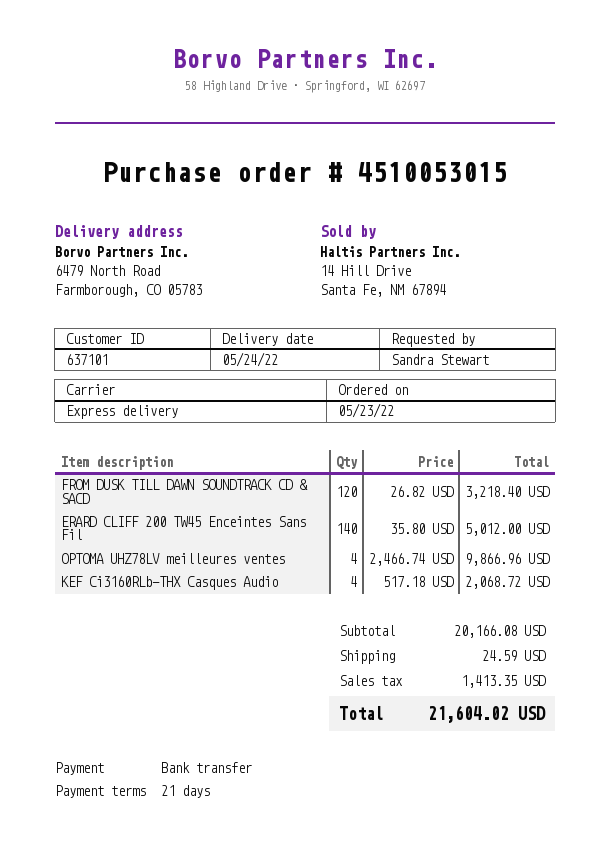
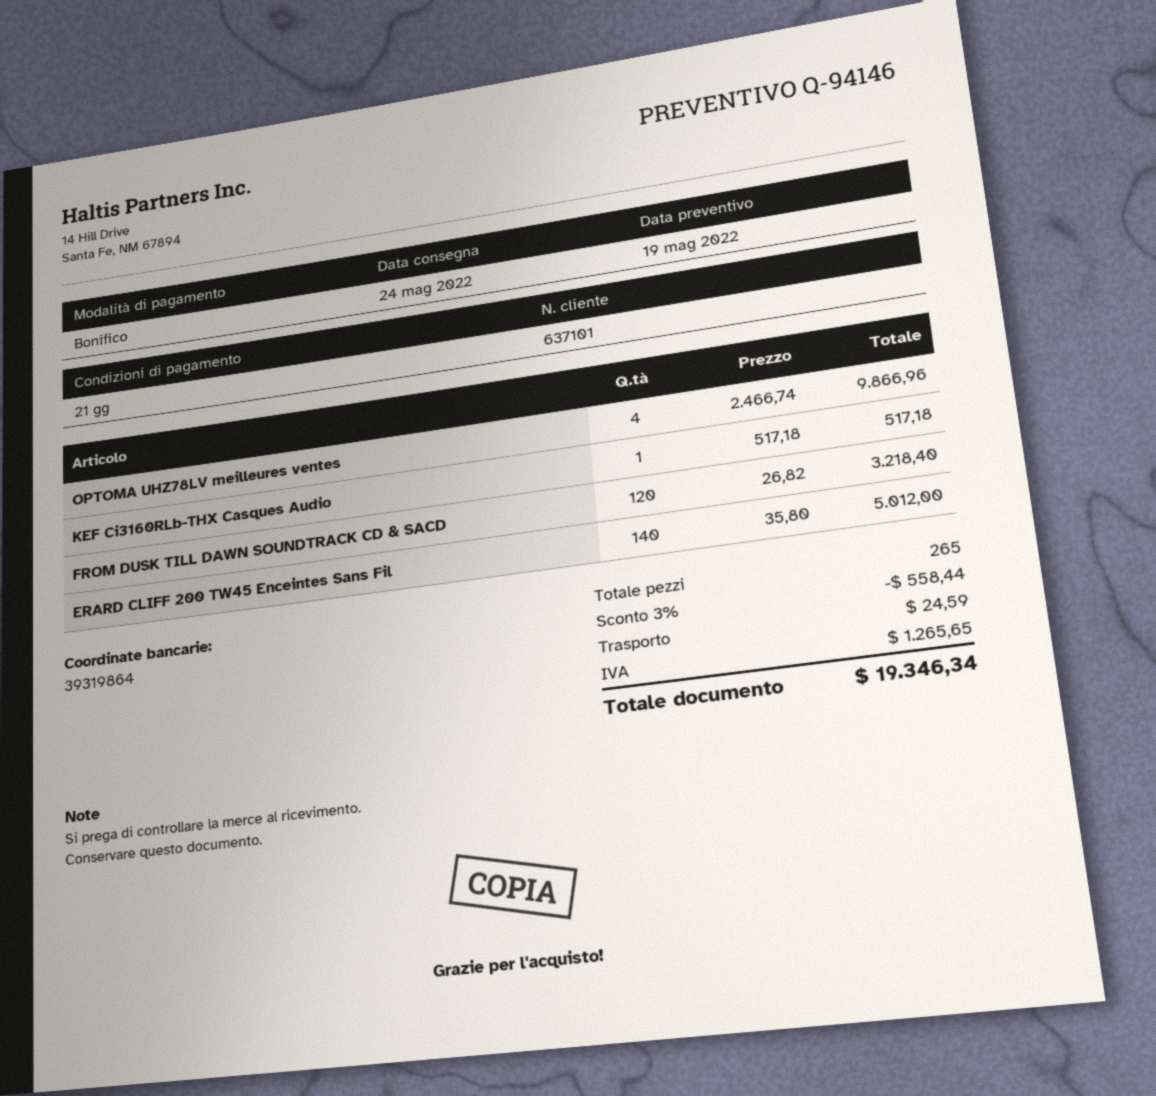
KEF Ci3160RLb-THX Casques Audio: 4 x 517.18 = 2068.72 -> 1 x 517.18 = 517.18
discount: none -> 3% = 558.44
tax: 1413.35 -> 1265.65
total: 21604.02 -> 19346.34

